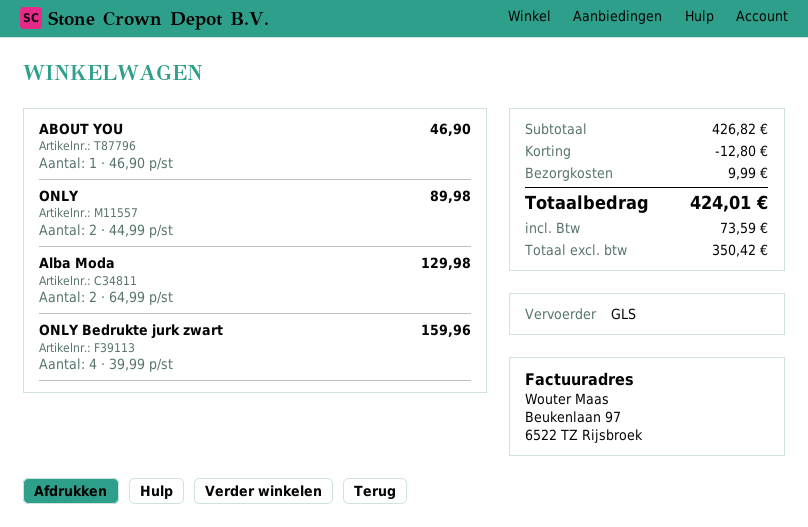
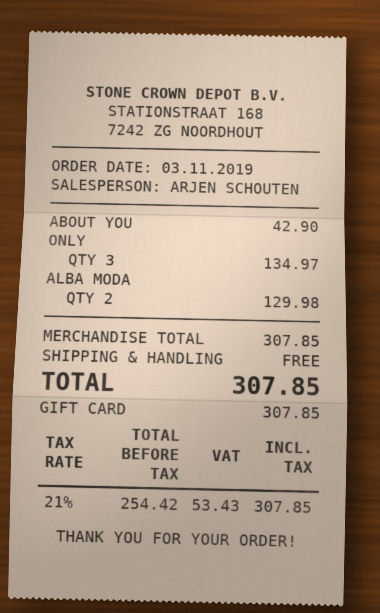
ABOUT YOU: 1 for 46.90 -> 1 for 42.90
ONLY: 2 for 89.98 -> 3 for 134.97
ONLY Bedrukte jurk zwart: 4 for 159.96 -> none
subtotal: 426.82 -> 307.85
discount: 12.80 -> none
shipping: 9.99 -> 0.00
net: 350.42 -> 254.42
tax: 73.59 -> 53.43
total: 424.01 -> 307.85

